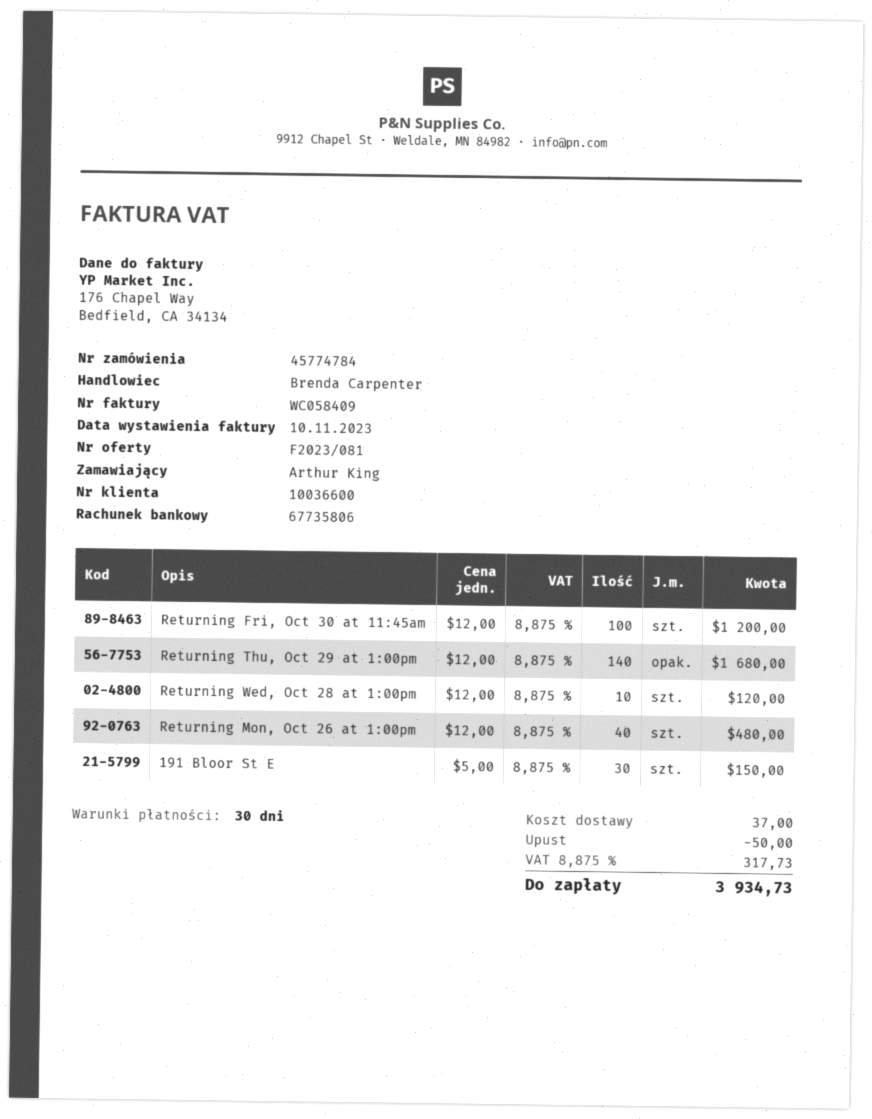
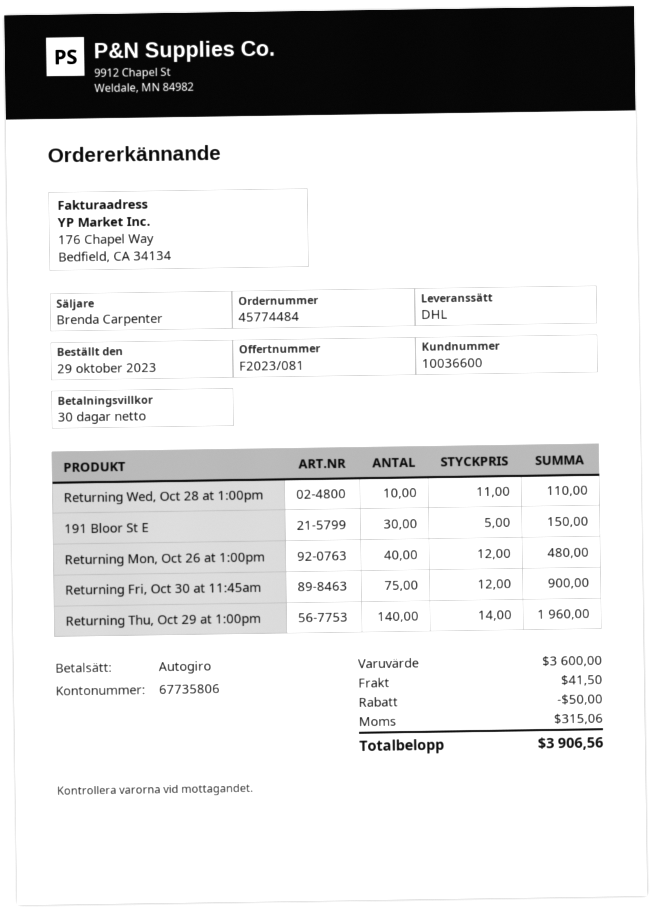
order number: 45774784 -> 45774484
Returning Fri, Oct 30 at 11:45am: 100 x 12.00 = 1200.00 -> 75 x 12.00 = 900.00
Returning Thu, Oct 29 at 1:00pm: 140 x 12.00 = 1680.00 -> 140 x 14.00 = 1960.00
Returning Wed, Oct 28 at 1:00pm: 10 x 12.00 = 120.00 -> 10 x 11.00 = 110.00
shipping: 37.00 -> 41.50
tax: 317.73 -> 315.06
total: 3934.73 -> 3906.56

